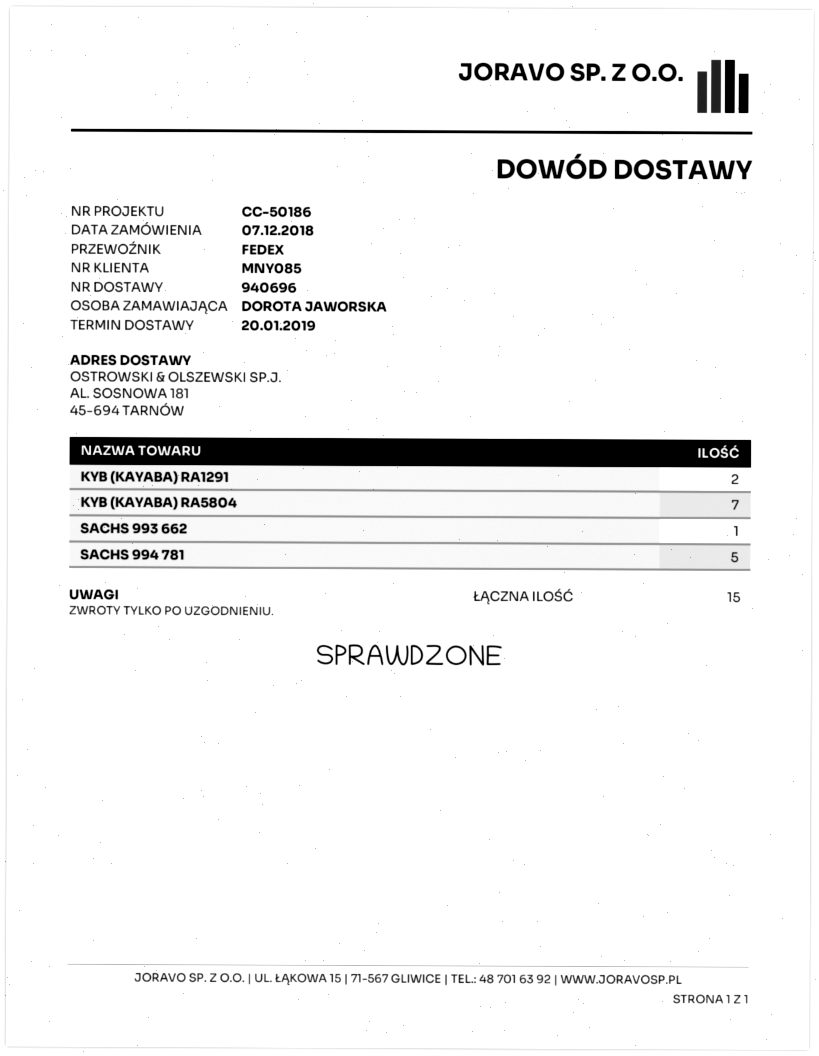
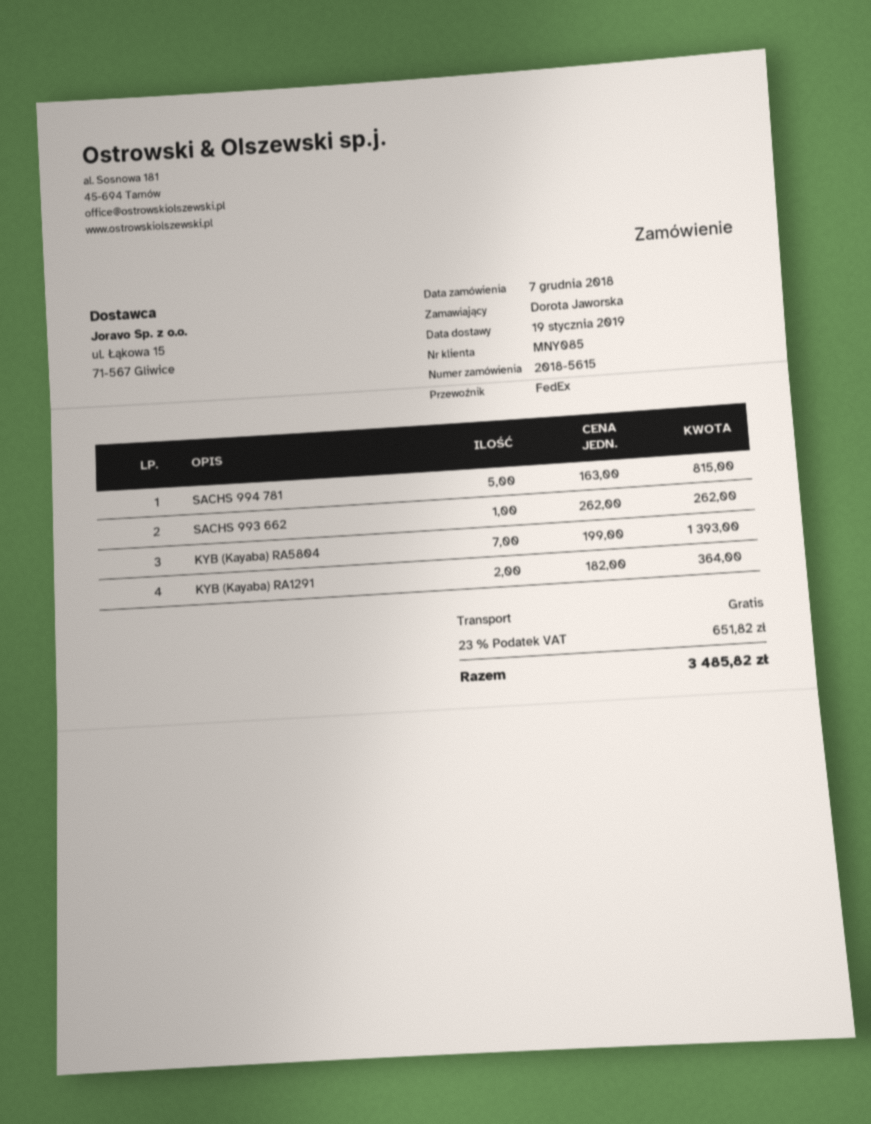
delivery date: 2019-01-20 -> 2019-01-19

